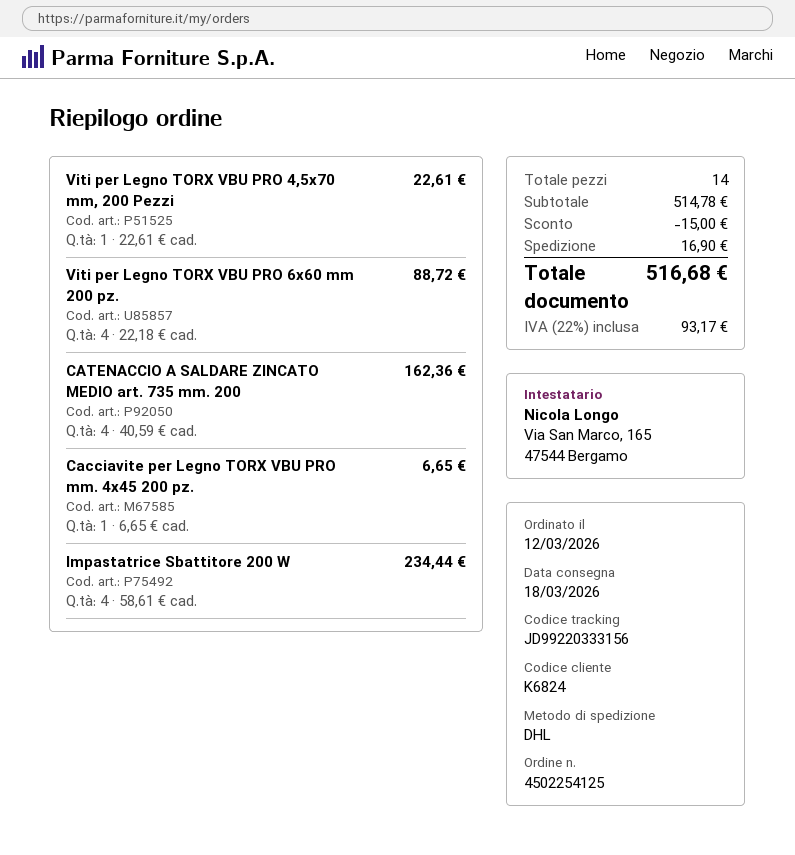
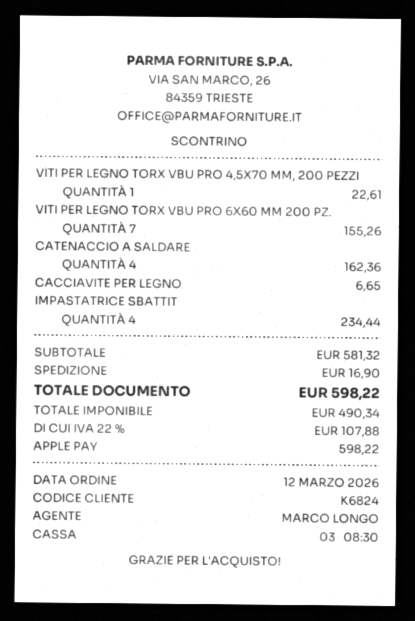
Viti per Legno TORX VBU PRO 6x60 mm 200 pz.: 4 for 88.72 -> 7 for 155.26
subtotal: 514.78 -> 581.32
discount: 15.00 -> none
tax: 22% = 93.17 -> 22% = 107.88
total: 516.68 -> 598.22

